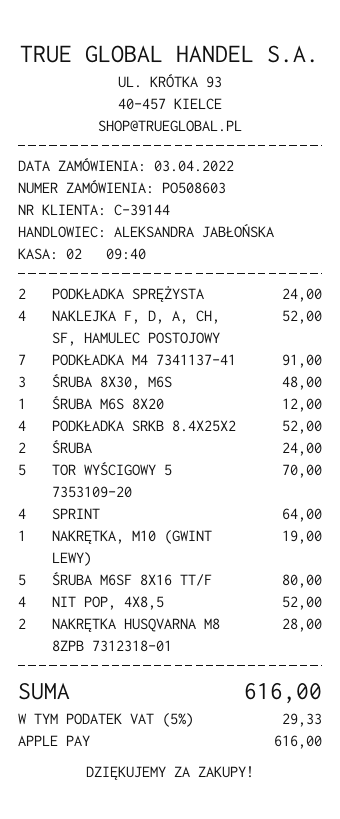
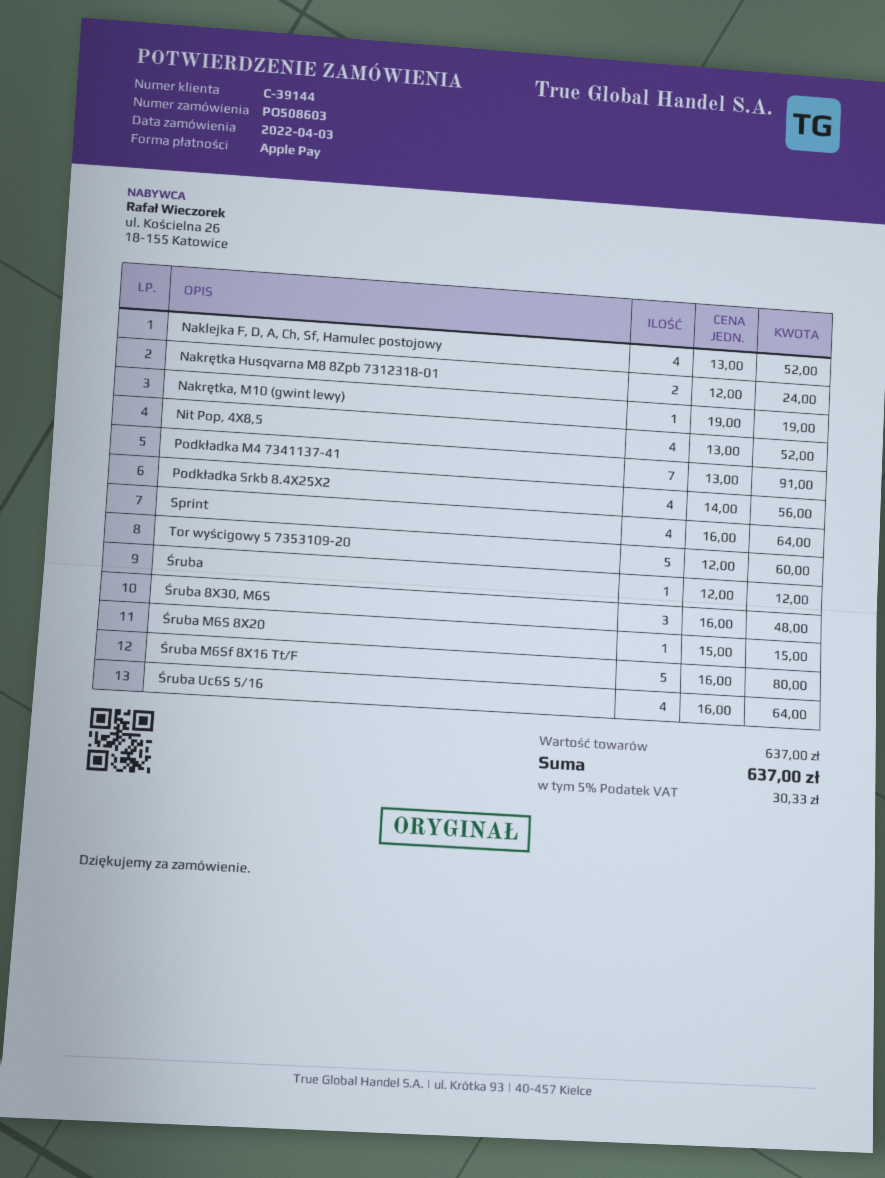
PODKŁADKA SPRĘŻYSTA: 2 for 24.00 -> none
ŚRUBA M6S 8X20: 1 for 12.00 -> 1 for 15.00
PODKŁADKA SRKB 8.4X25X2: 4 for 52.00 -> 4 for 56.00
ŚRUBA: 2 for 24.00 -> 1 for 12.00
TOR WYŚCIGOWY 5 7353109-20: 5 for 70.00 -> 5 for 60.00
NAKRĘTKA HUSQVARNA M8 8ZPB 7312318-01: 2 for 28.00 -> 2 for 24.00
Śruba Uc6S 5/16: none -> 4 for 64.00
tax: 5% = 29.33 -> 5% = 30.33
total: 616.00 -> 637.00

